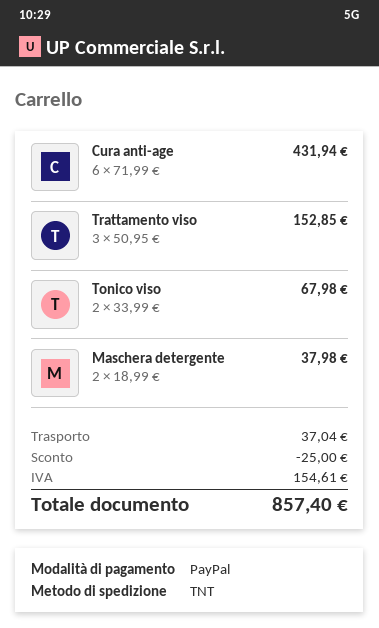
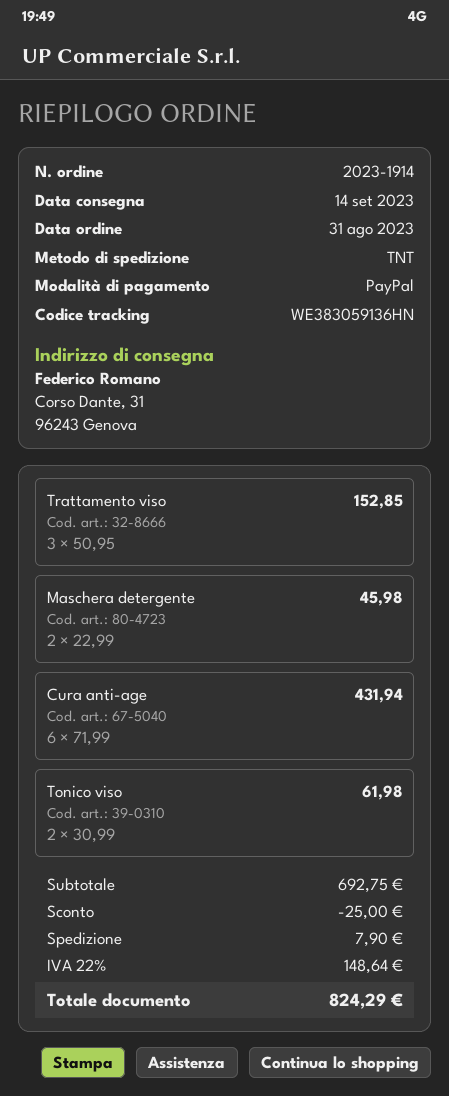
Tonico viso: 2 x 33.99 = 67.98 -> 2 x 30.99 = 61.98
Maschera detergente: 2 x 18.99 = 37.98 -> 2 x 22.99 = 45.98
shipping: 37.04 -> 7.90
tax: 154.61 -> 148.64
total: 857.40 -> 824.29

